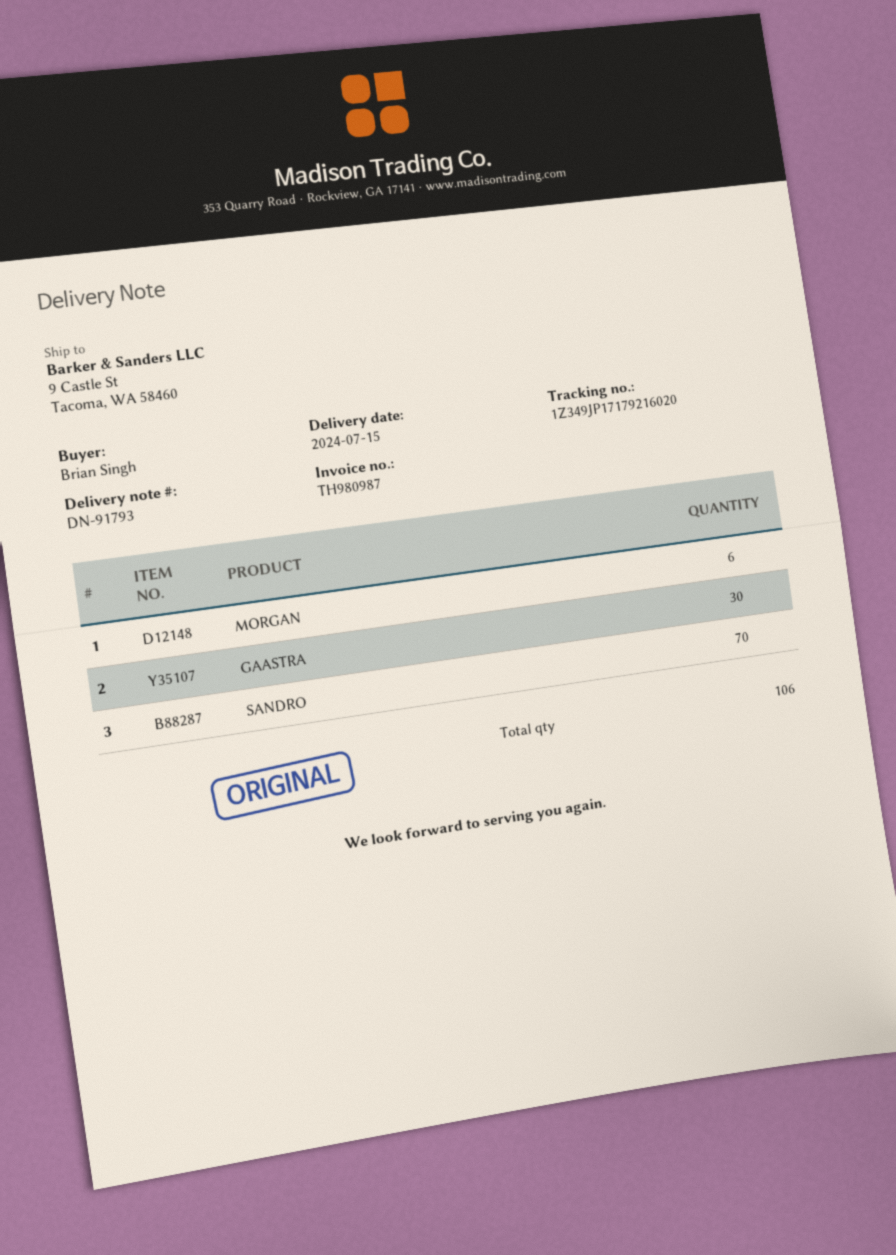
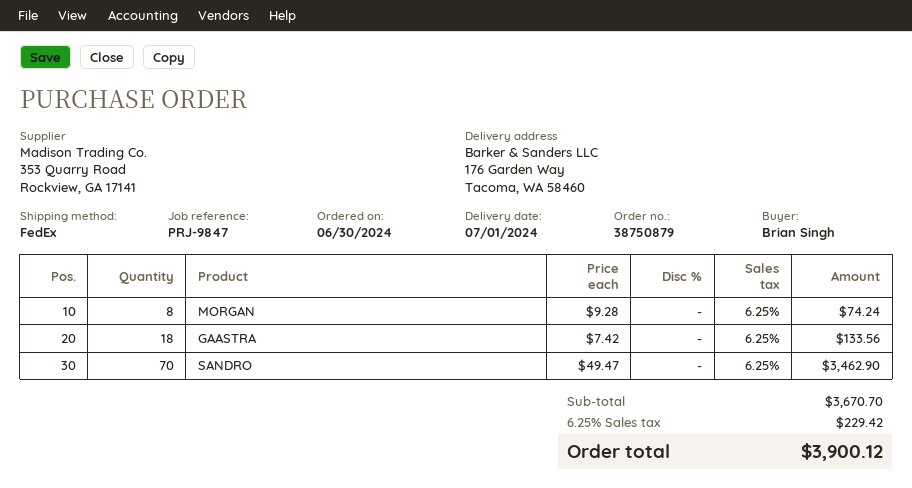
delivery date: 2024-07-15 -> 2024-07-01
ship to: 9 Castle St, Tacoma, WA 58460 -> 176 Garden Way, Tacoma, WA 58460
MORGAN: 6 -> 8
GAASTRA: 30 -> 18

